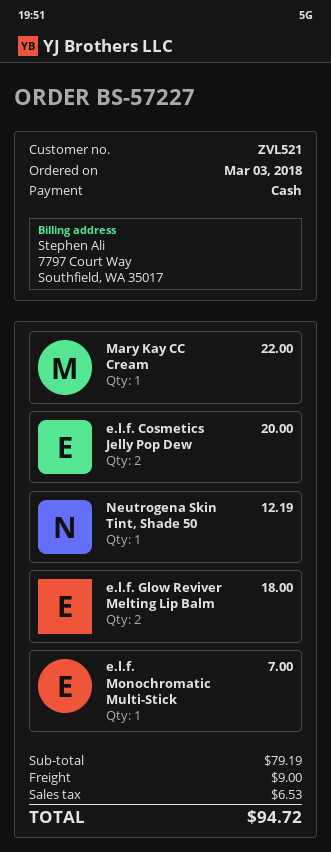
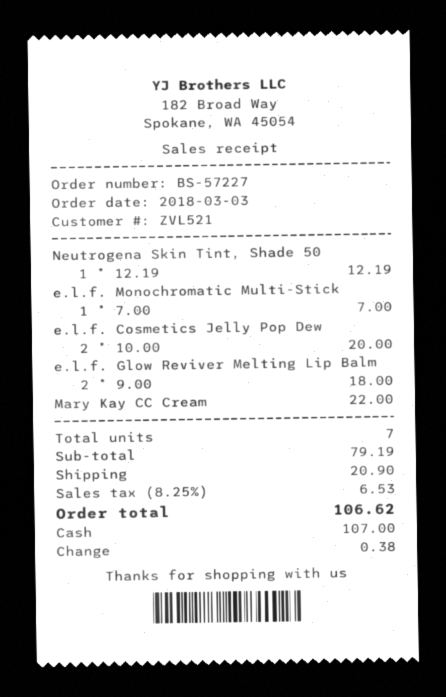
shipping: 9.00 -> 20.90
total: 94.72 -> 106.62

